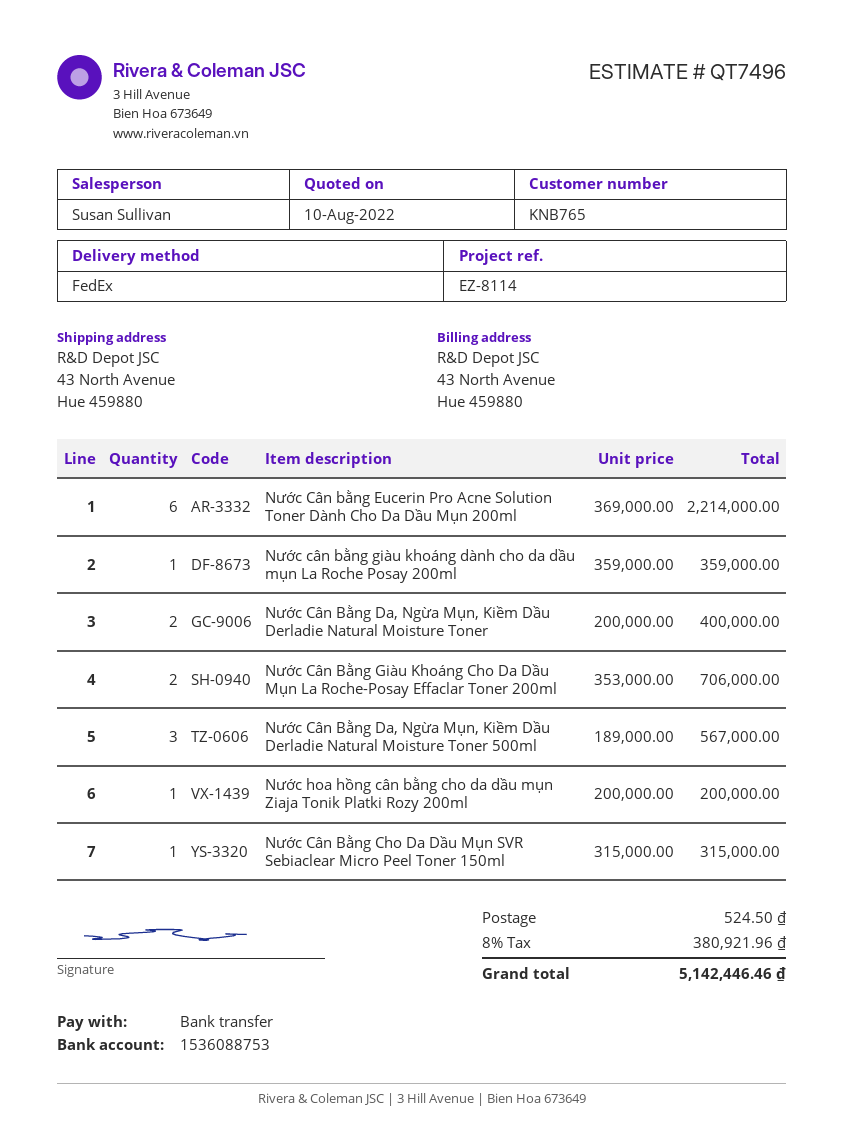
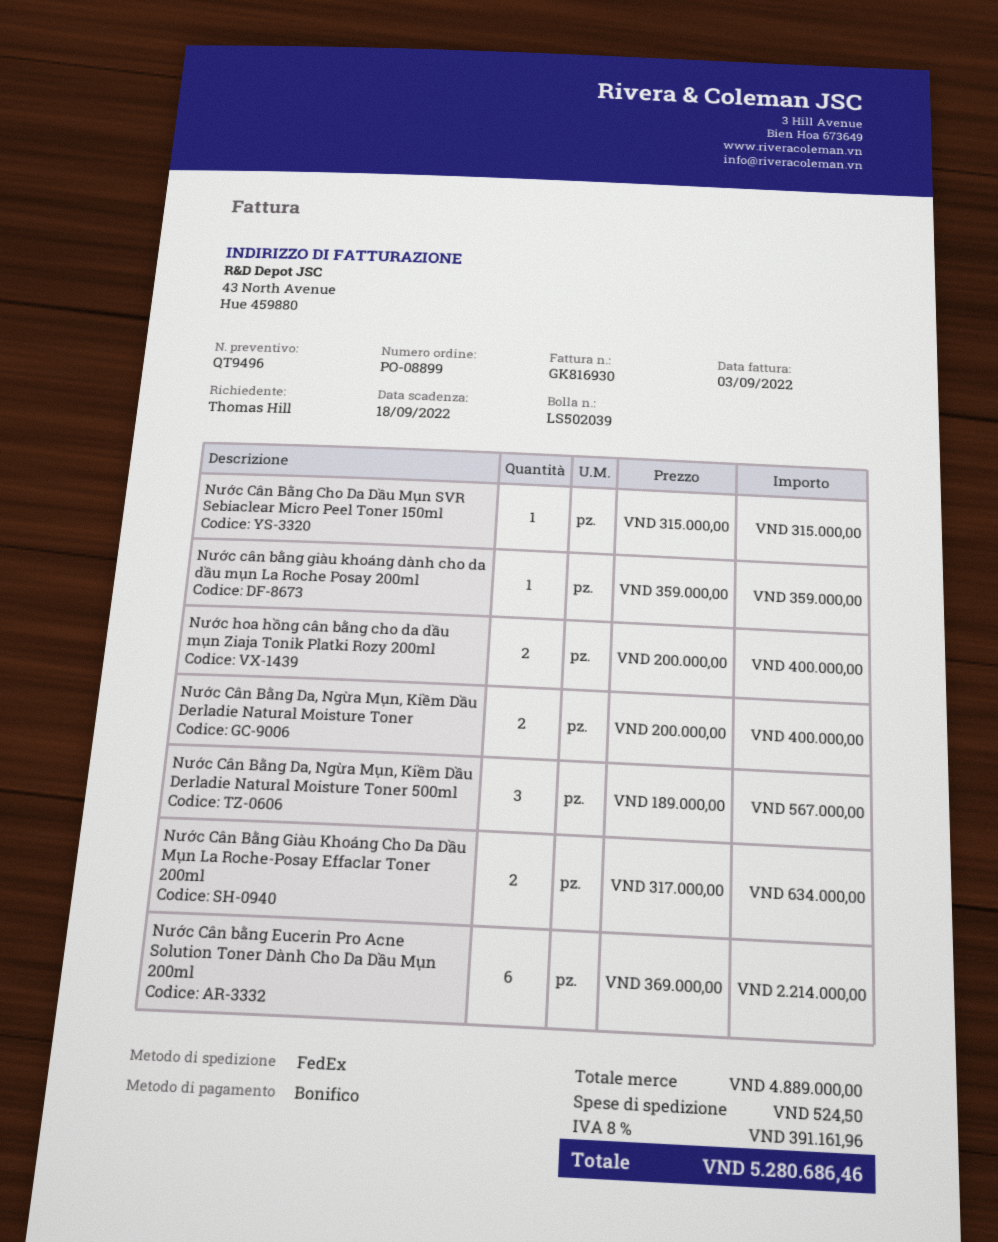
quote number: QT7496 -> QT9496
Nước Cân Bằng Giàu Khoáng Cho Da Dầu Mụn La Roche-Posay Effaclar Toner 200ml: 2 x 353000.00 = 706000.00 -> 2 x 317000.00 = 634000.00
Nước hoa hồng cân bằng cho da dầu mụn Ziaja Tonik Platki Rozy 200ml: 1 x 200000.00 = 200000.00 -> 2 x 200000.00 = 400000.00
tax: 8% = 380921.96 -> 8% = 391161.96
total: 5142446.46 -> 5280686.46

